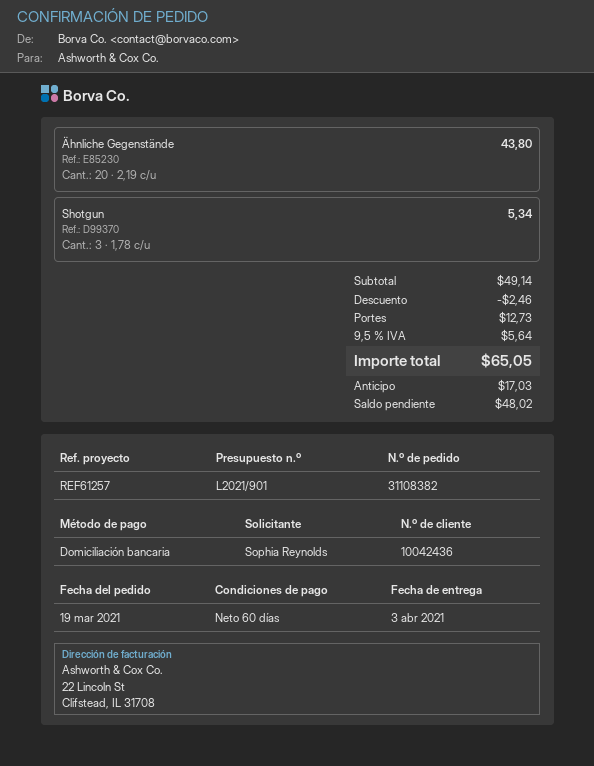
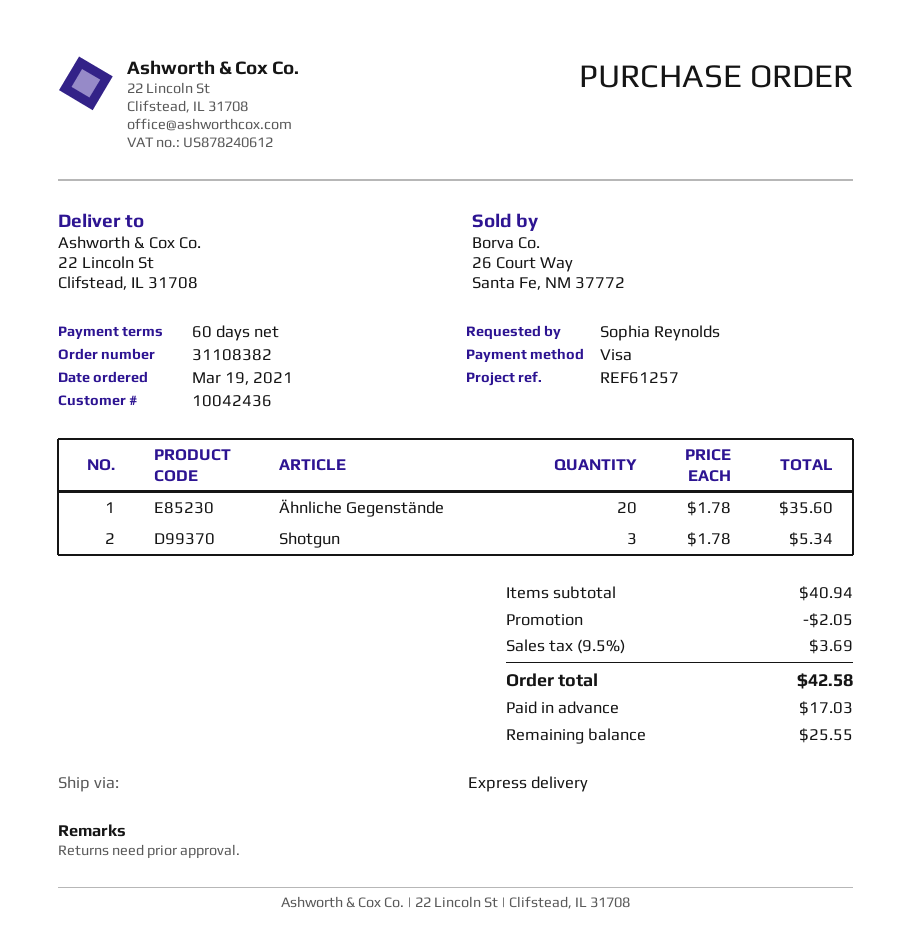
payment method: direct debit -> Visa
Ähnliche Gegenstände: 20 x 2.19 = 43.80 -> 20 x 1.78 = 35.60
subtotal: 49.14 -> 40.94
discount: 2.46 -> 2.05
shipping: 12.73 -> none
tax: 9.5% = 5.64 -> 9.5% = 3.69
total: 65.05 -> 42.58
balance: 48.02 -> 25.55

